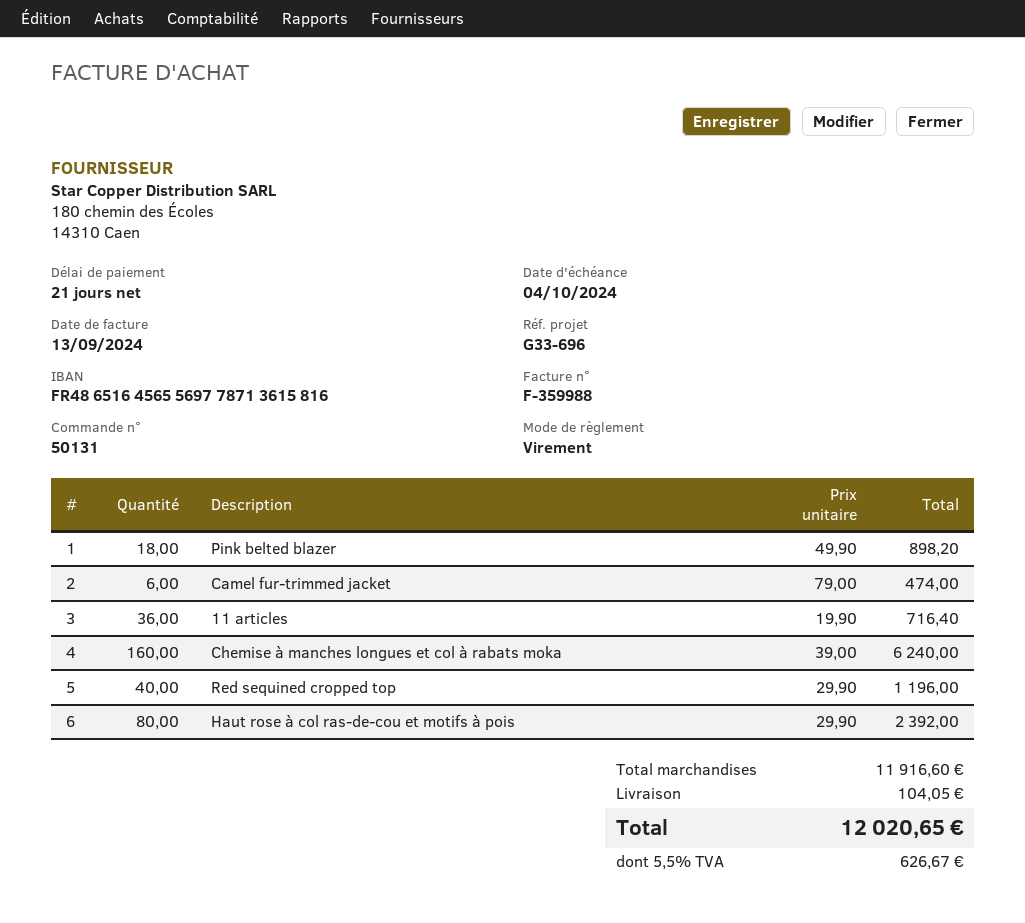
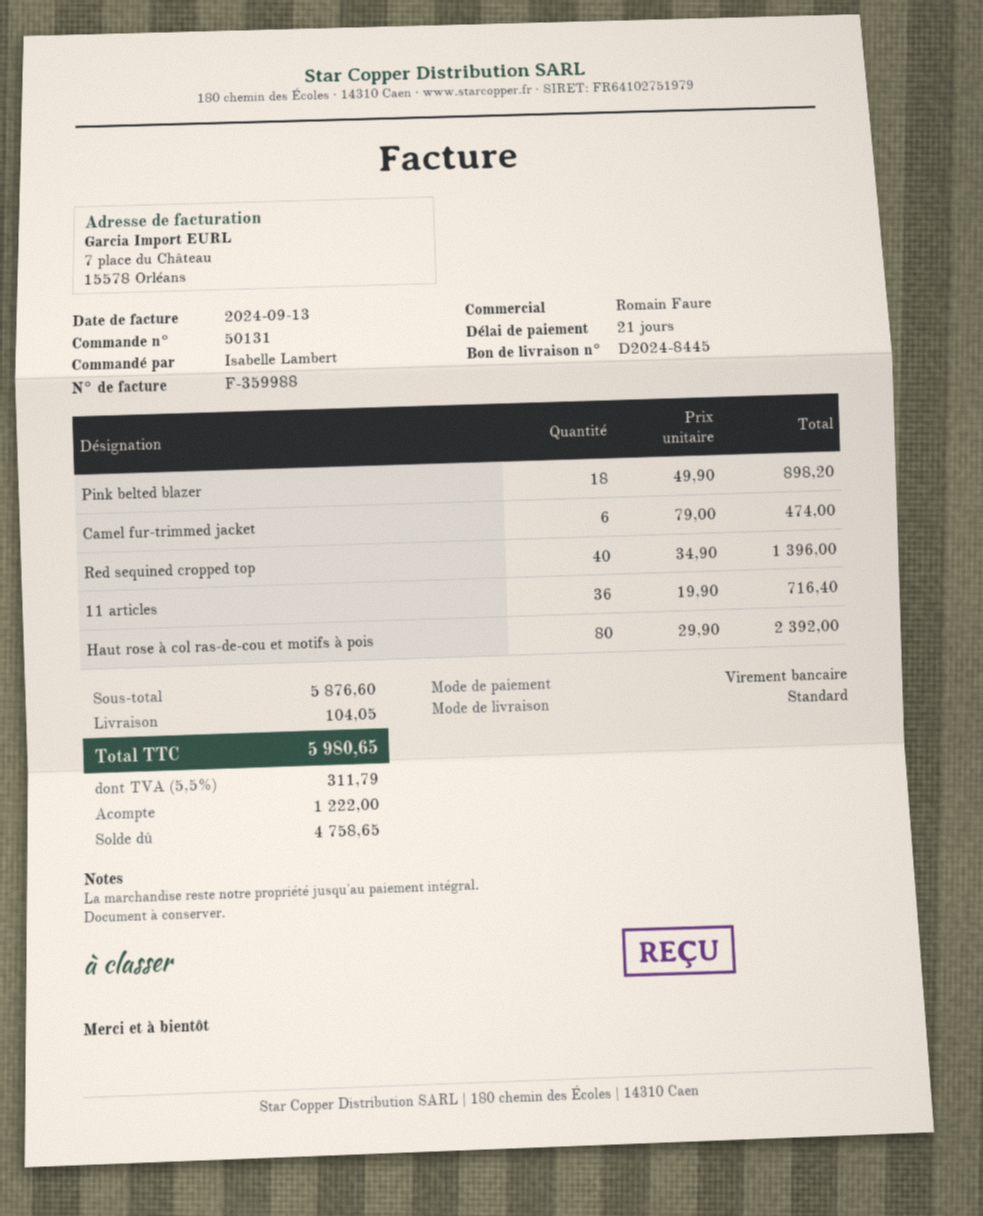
Chemise à manches longues et col à rabats moka: 160 x 39.00 = 6240.00 -> none
Red sequined cropped top: 40 x 29.90 = 1196.00 -> 40 x 34.90 = 1396.00
subtotal: 11916.60 -> 5876.60
tax: 5.5% = 626.67 -> 5.5% = 311.79
total: 12020.65 -> 5980.65

